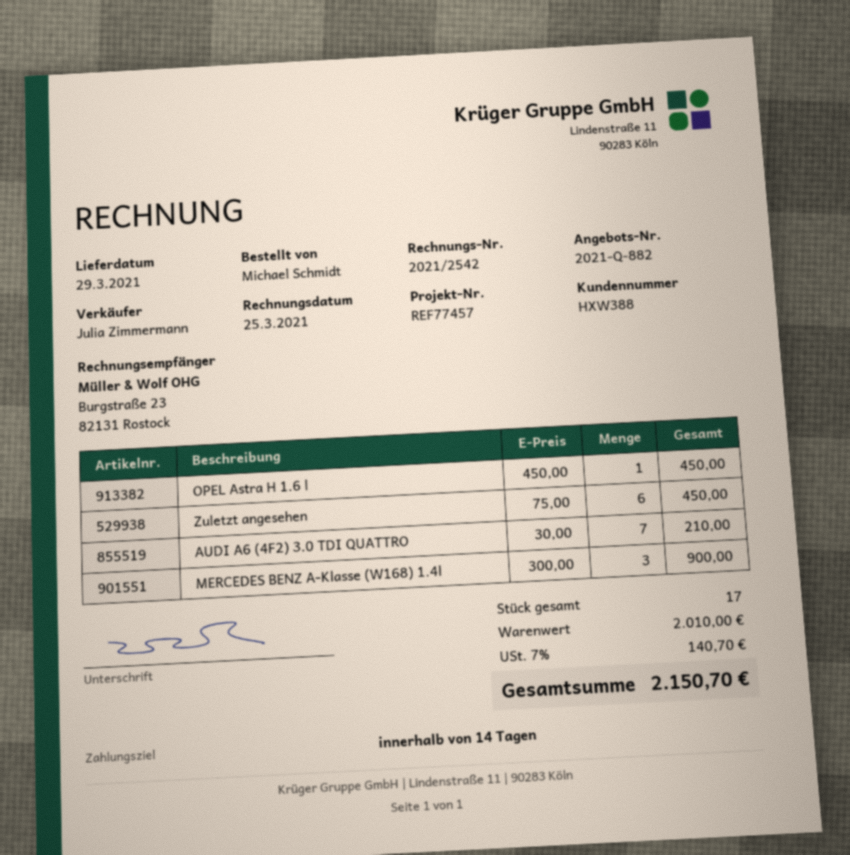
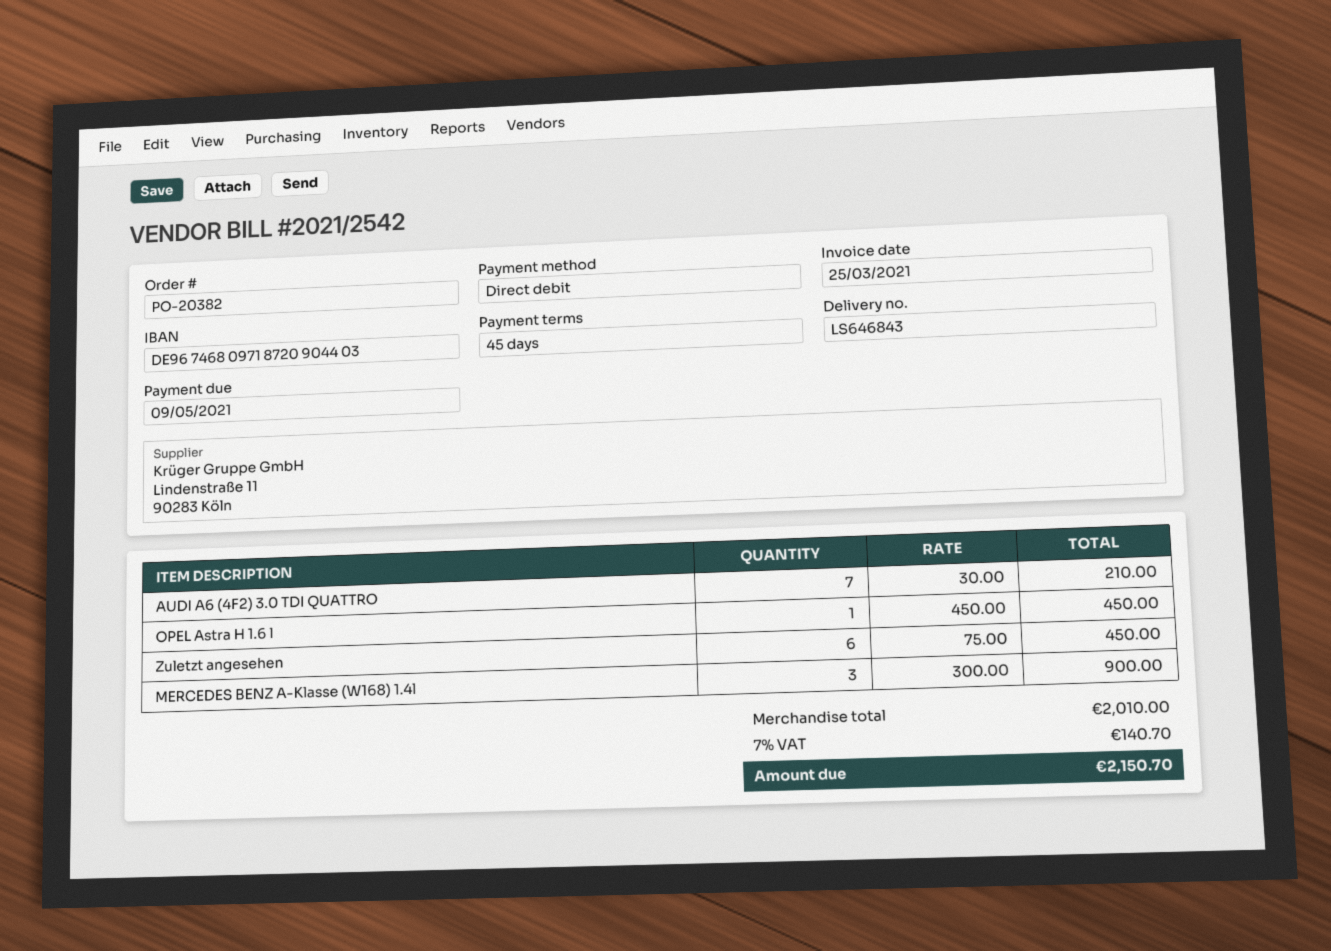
payment terms: 14 days -> 45 days

